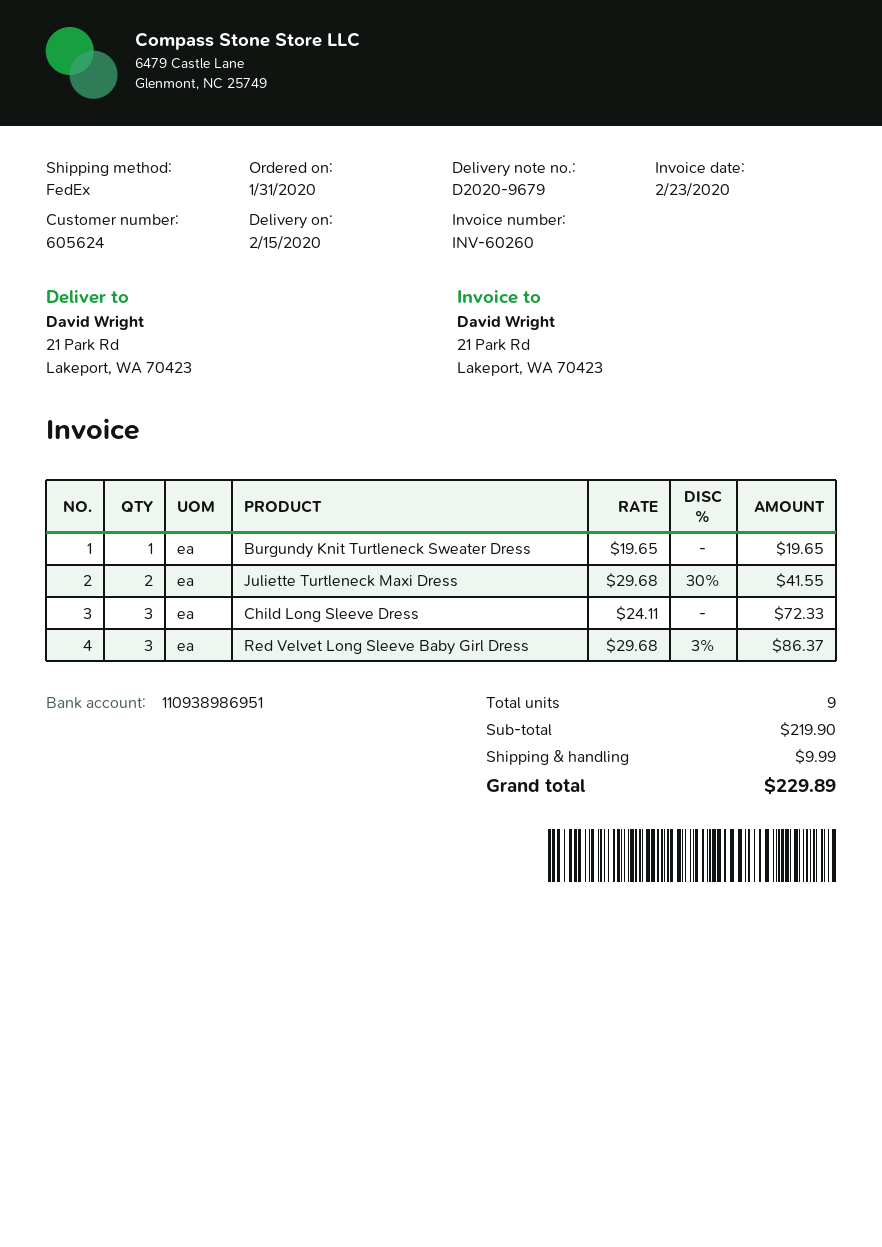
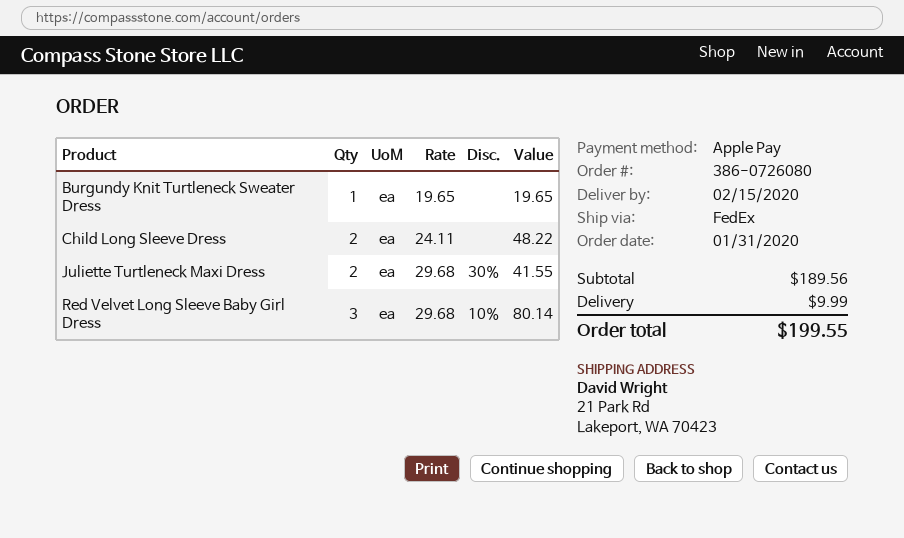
Child Long Sleeve Dress: 3 x 24.11 = 72.33 -> 2 x 24.11 = 48.22
Red Velvet Long Sleeve Baby Girl Dress: 3 x 29.68 - 3% = 86.37 -> 3 x 29.68 - 10% = 80.14
subtotal: 219.90 -> 189.56
total: 229.89 -> 199.55

